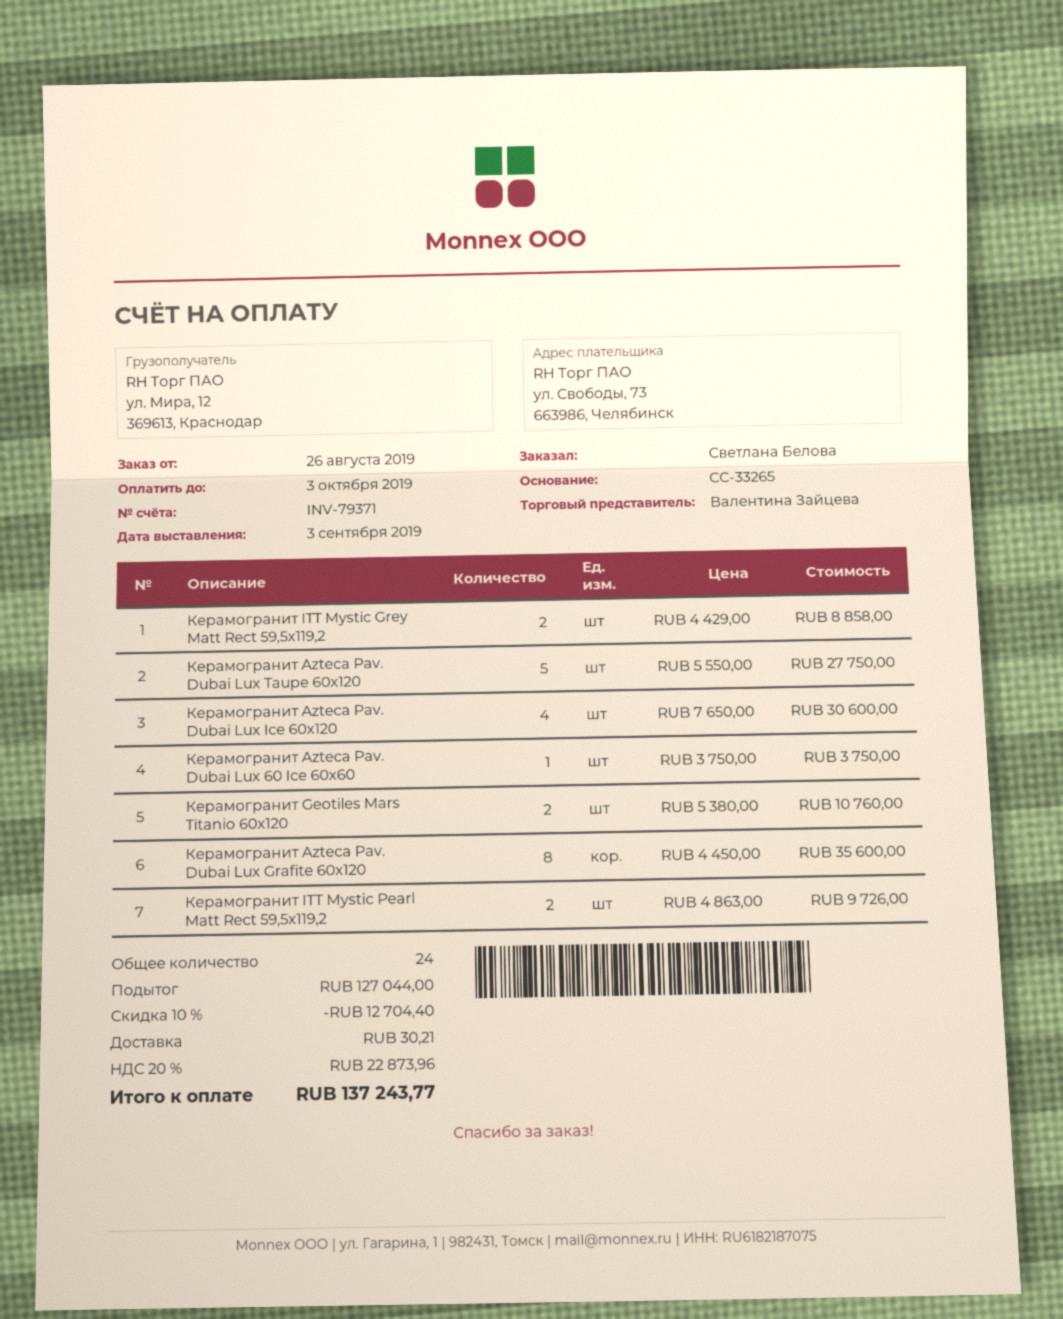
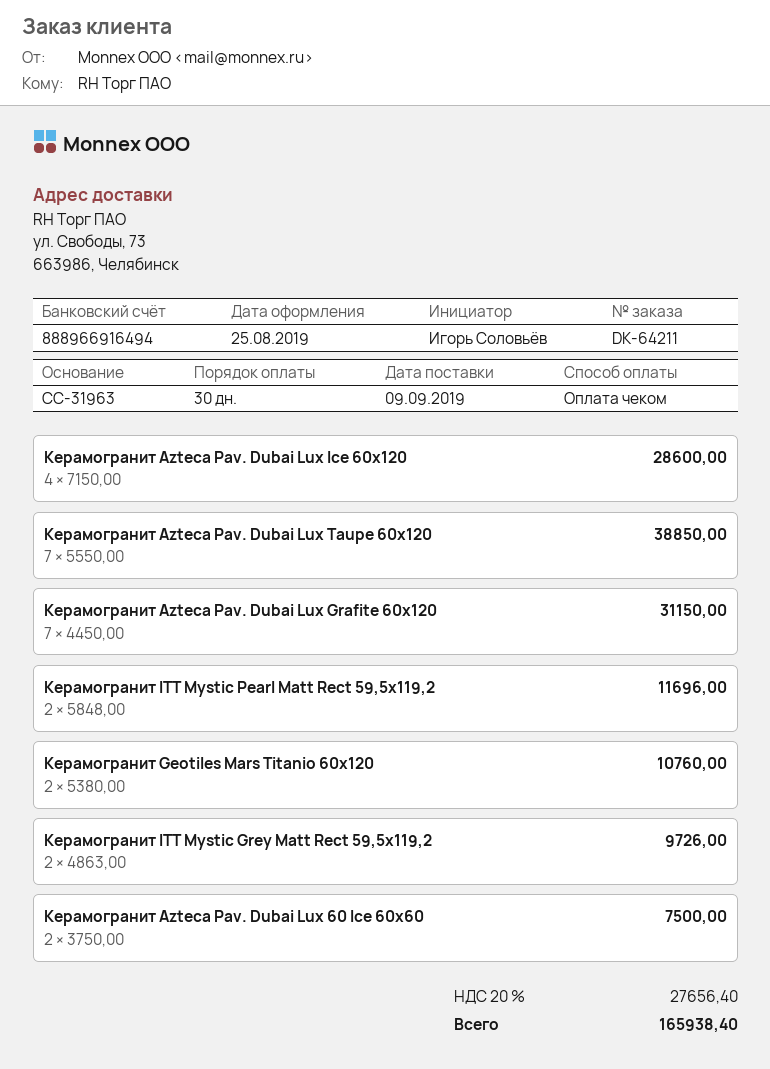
order date: 2019-08-26 -> 2019-08-25
reference: CC-33265 -> CC-31963
ordered by: Светлана Белова -> Игорь Соловьёв
ship to: ул. Мира, 12, 369613, Краснодар -> ул. Свободы, 73, 663986, Челябинск
Керамогранит ITT Mystic Grey Matt Rect 59,5x119,2: 2 x 4429.00 = 8858.00 -> 2 x 4863.00 = 9726.00
Керамогранит Azteca Pav. Dubai Lux Taupe 60x120: 5 x 5550.00 = 27750.00 -> 7 x 5550.00 = 38850.00
Керамогранит Azteca Pav. Dubai Lux Ice 60x120: 4 x 7650.00 = 30600.00 -> 4 x 7150.00 = 28600.00
Керамогранит Azteca Pav. Dubai Lux 60 Ice 60x60: 1 x 3750.00 = 3750.00 -> 2 x 3750.00 = 7500.00
Керамогранит Azteca Pav. Dubai Lux Grafite 60x120: 8 x 4450.00 = 35600.00 -> 7 x 4450.00 = 31150.00
Керамогранит ITT Mystic Pearl Matt Rect 59,5x119,2: 2 x 4863.00 = 9726.00 -> 2 x 5848.00 = 11696.00
discount: 10% = 12704.40 -> none
shipping: 30.21 -> none
tax: 20% = 22873.96 -> 20% = 27656.40
total: 137243.77 -> 165938.40

